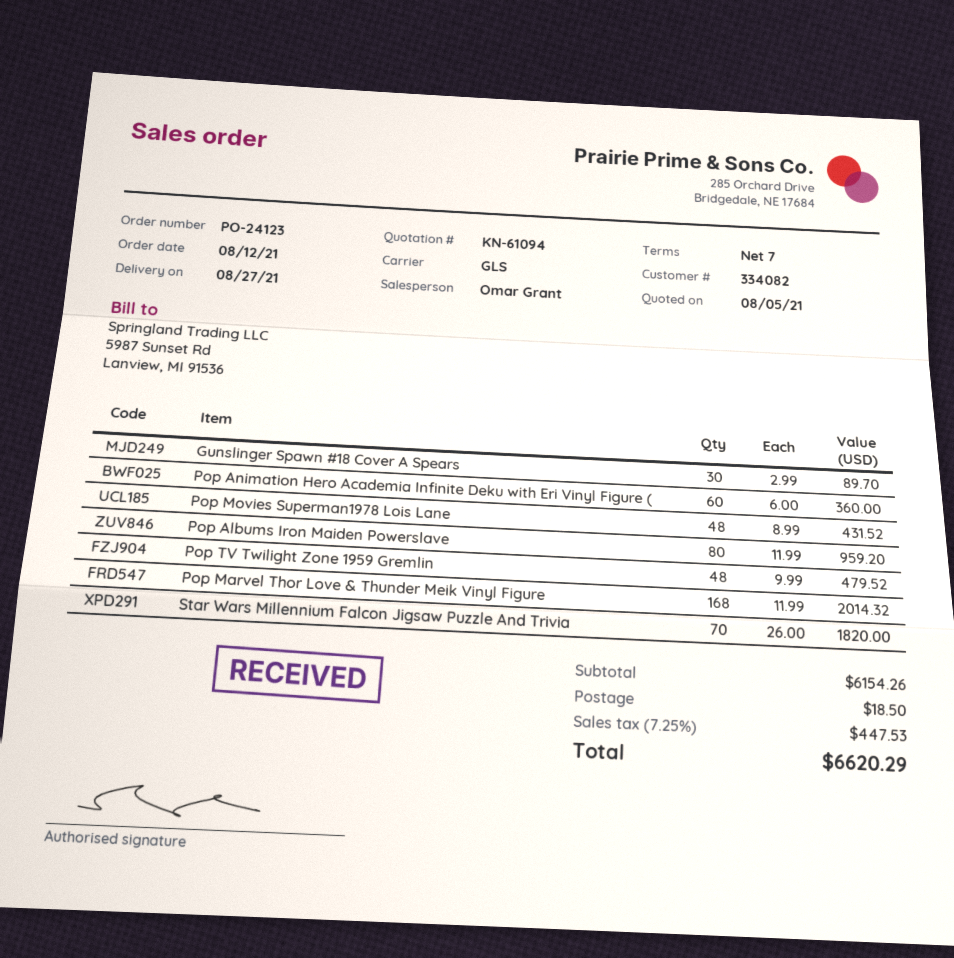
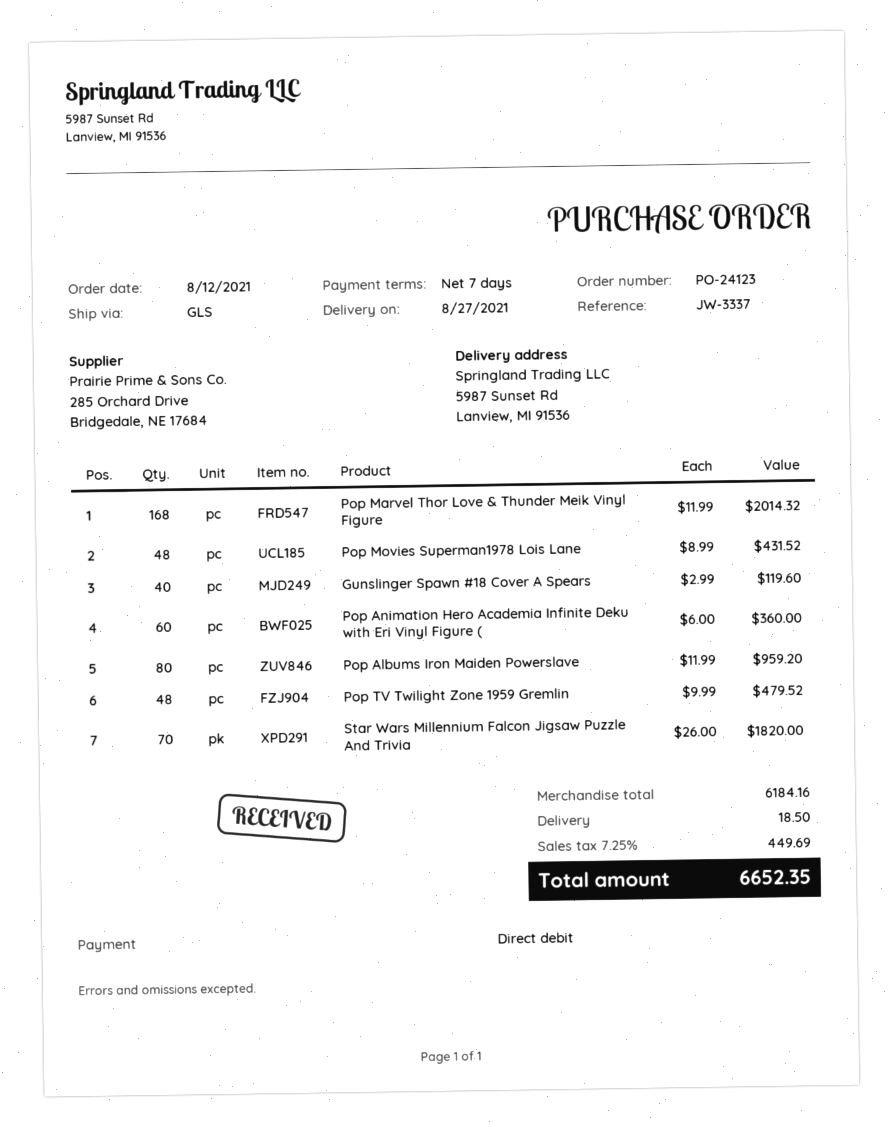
Gunslinger Spawn #18 Cover A Spears: 30 x 2.99 = 89.70 -> 40 x 2.99 = 119.60
subtotal: 6154.26 -> 6184.16
tax: 7.25% = 447.53 -> 7.25% = 449.69
total: 6620.29 -> 6652.35

